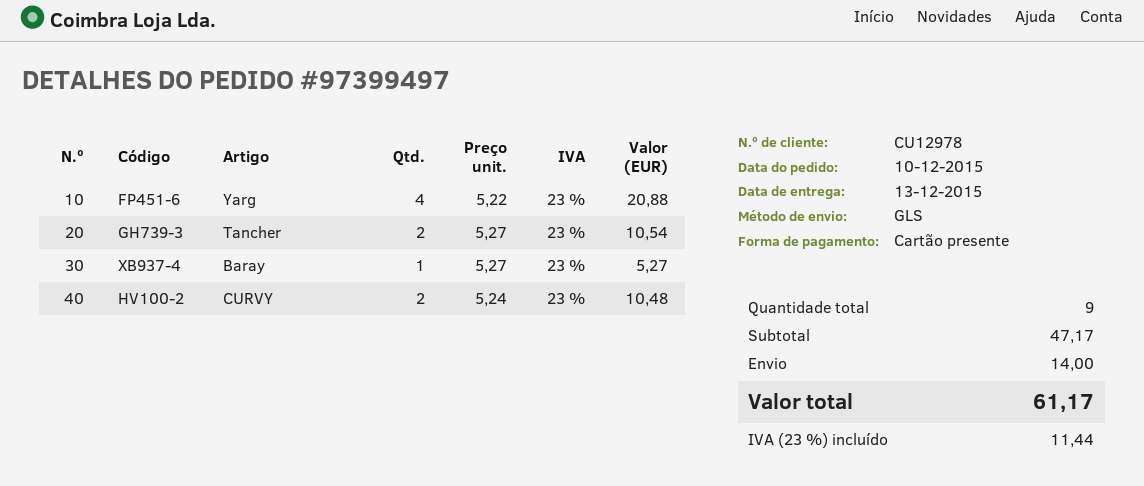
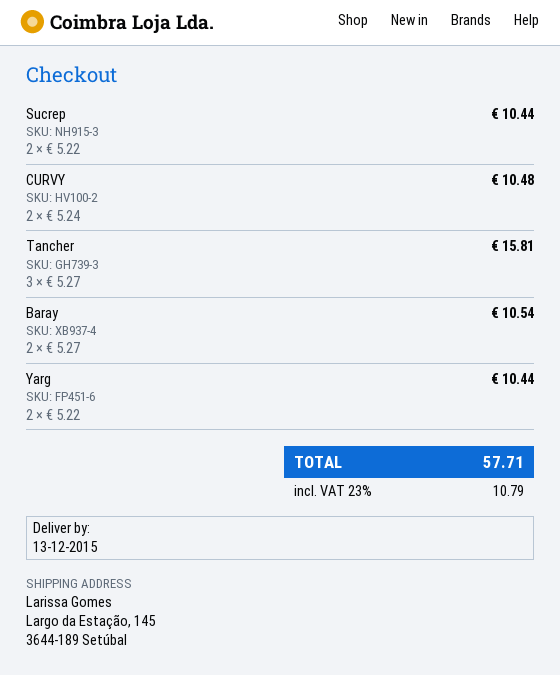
Yarg: 4 x 5.22 = 20.88 -> 2 x 5.22 = 10.44
Tancher: 2 x 5.27 = 10.54 -> 3 x 5.27 = 15.81
Baray: 1 x 5.27 = 5.27 -> 2 x 5.27 = 10.54
Sucrep: none -> 2 x 5.22 = 10.44
shipping: 14.00 -> none
tax: 23% = 11.44 -> 23% = 10.79
total: 61.17 -> 57.71

